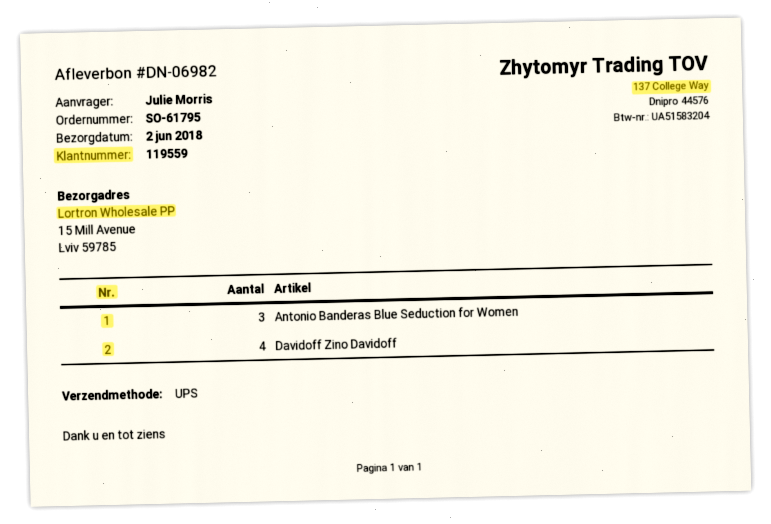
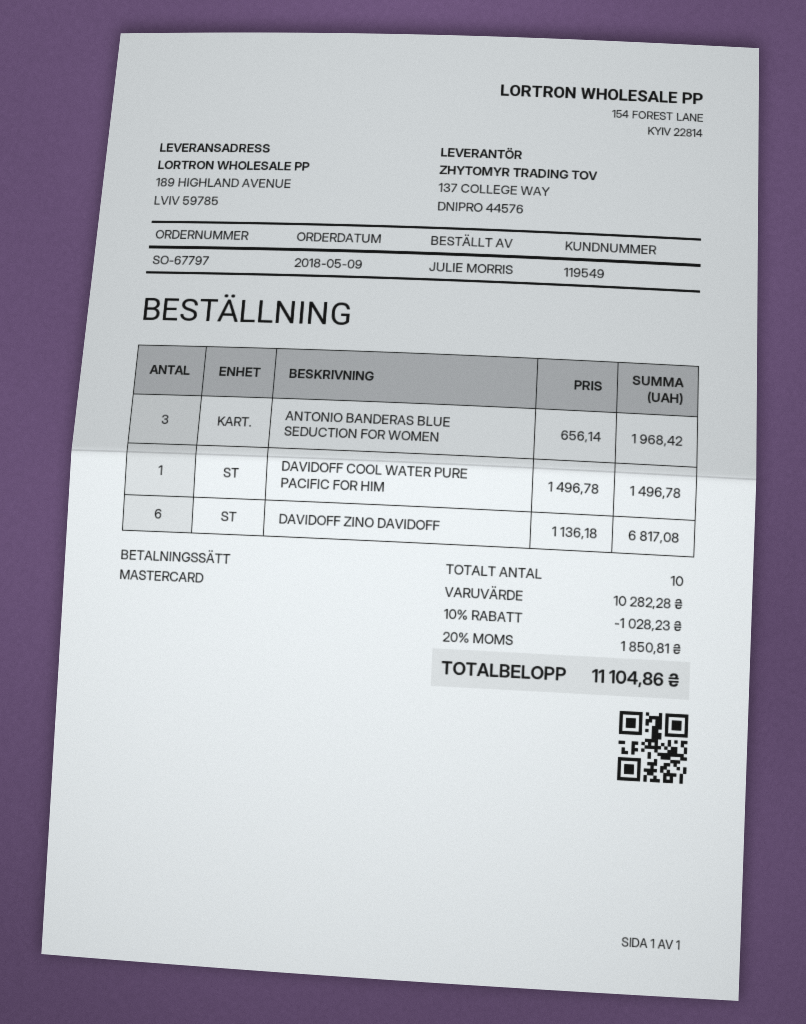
order number: SO-61795 -> SO-67797
customer number: 119559 -> 119549
ship to: 15 Mill Avenue, Lviv 59785 -> 189 HIGHLAND AVENUE, LVIV 59785
Davidoff Zino Davidoff: 4 -> 6
DAVIDOFF COOL WATER PURE PACIFIC FOR HIM: none -> 1

